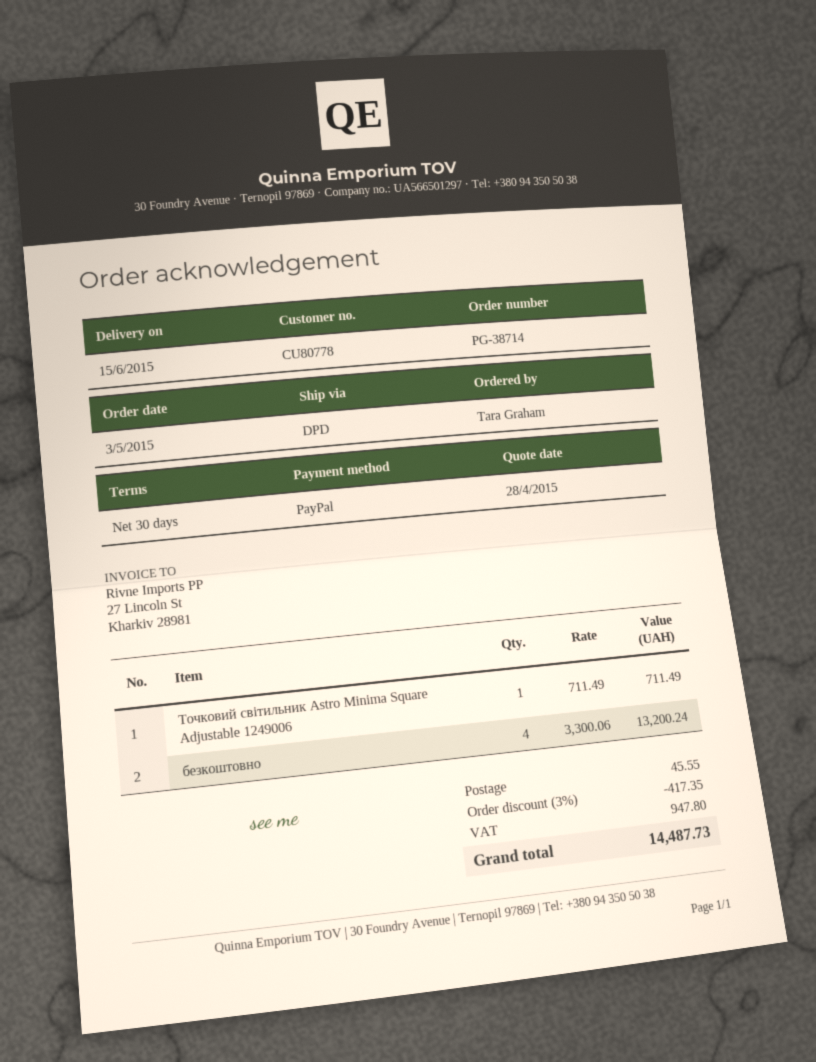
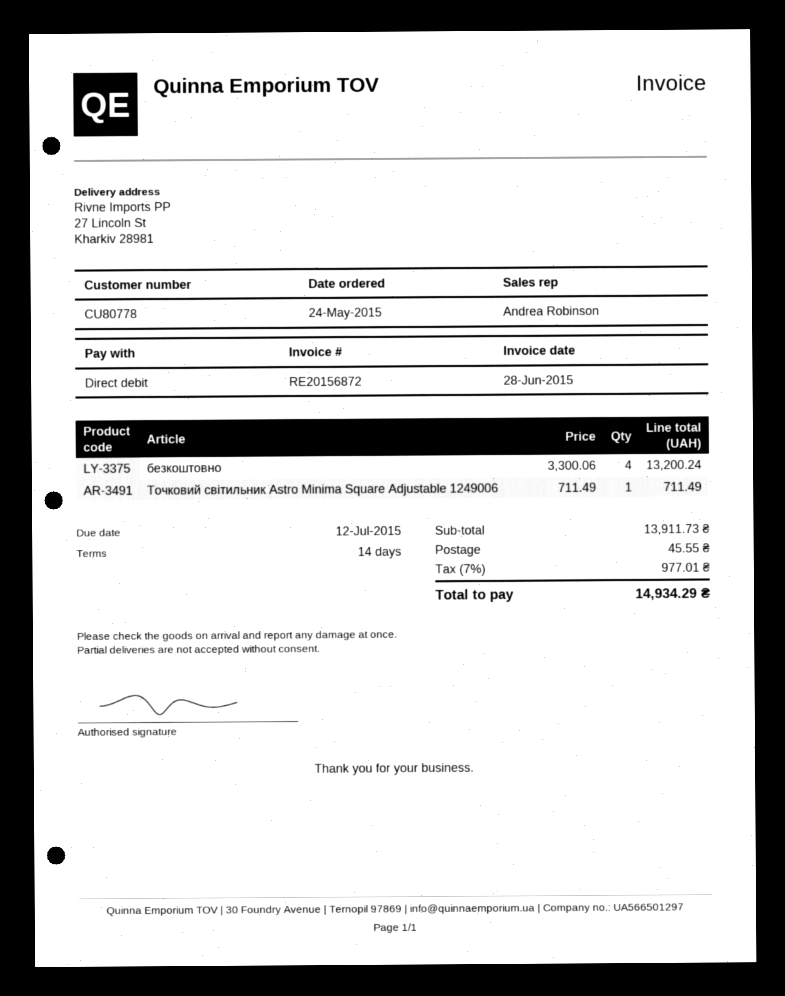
order date: 2015-05-03 -> 2015-05-24
payment terms: 30 days -> 14 days
payment method: PayPal -> direct debit
discount: 3% = 417.35 -> none
tax: 947.80 -> 977.01
total: 14487.73 -> 14934.29

